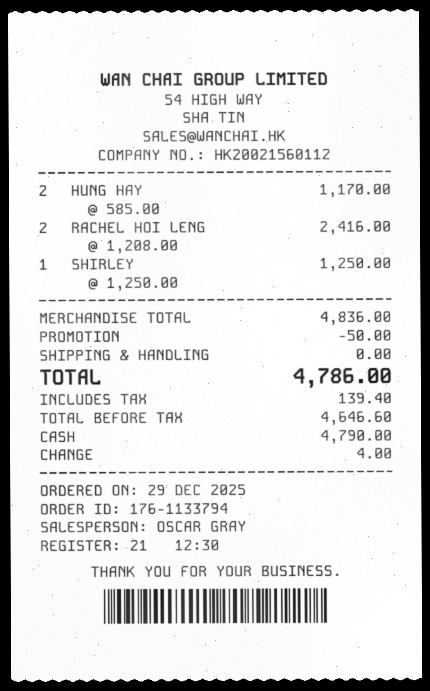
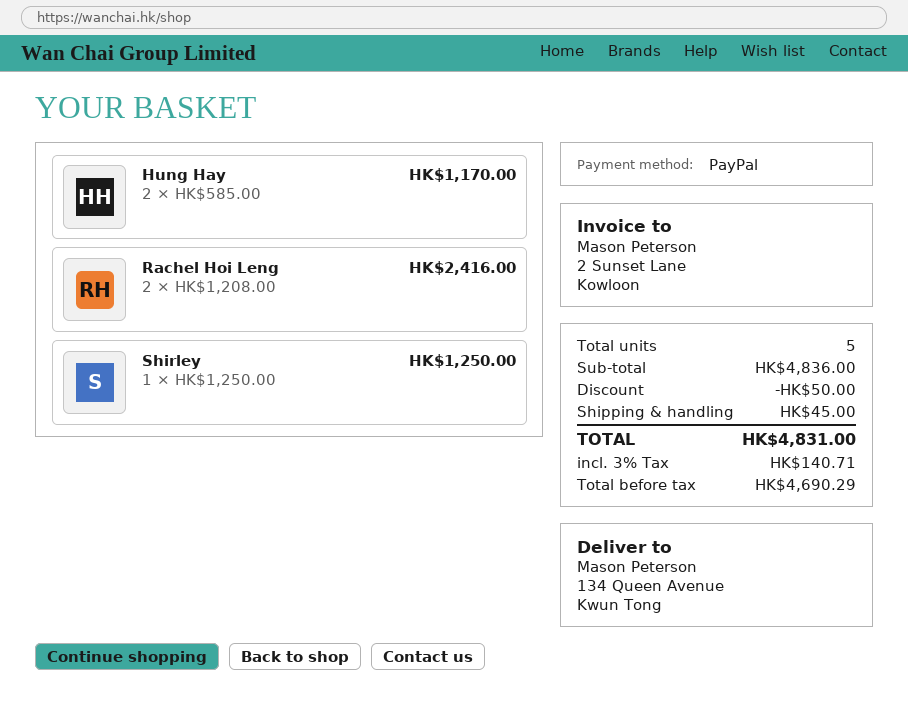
payment method: cash -> PayPal
shipping: 0.00 -> 45.00
net: 4646.60 -> 4690.29
tax: 139.40 -> 140.71
total: 4786.00 -> 4831.00

